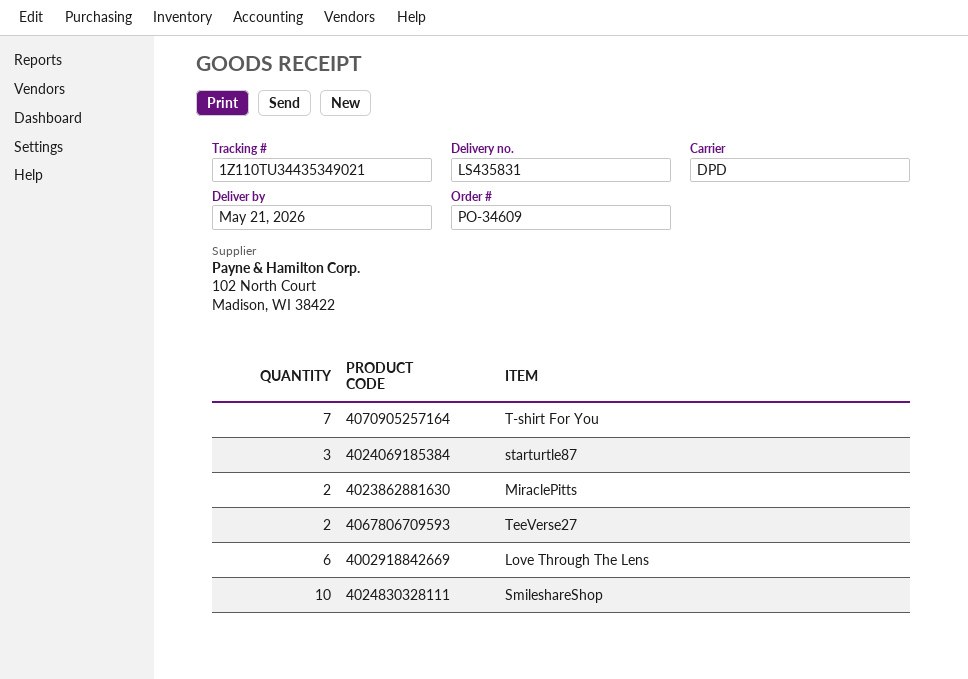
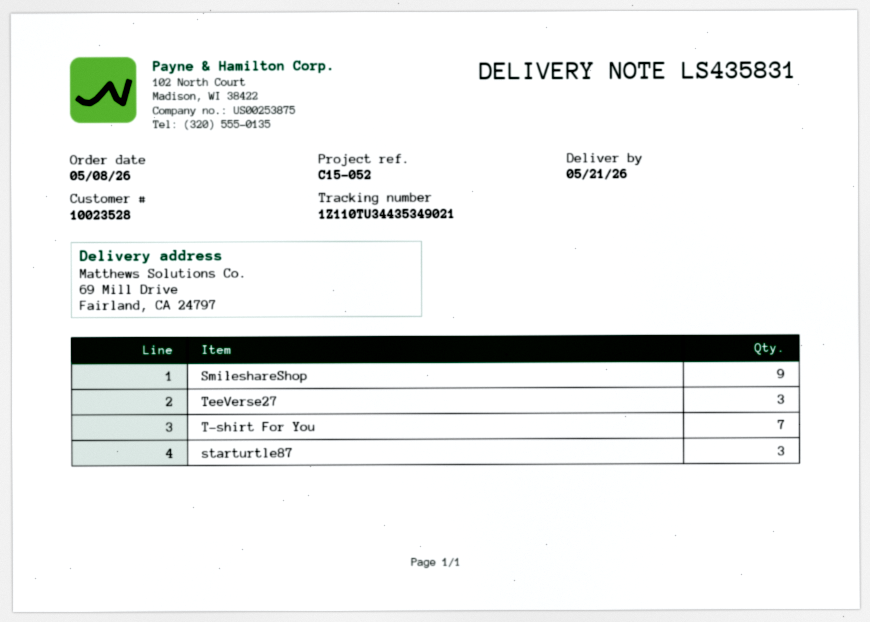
MiraclePitts: 2 -> none
TeeVerse27: 2 -> 3
Love Through The Lens: 6 -> none
SmileshareShop: 10 -> 9

